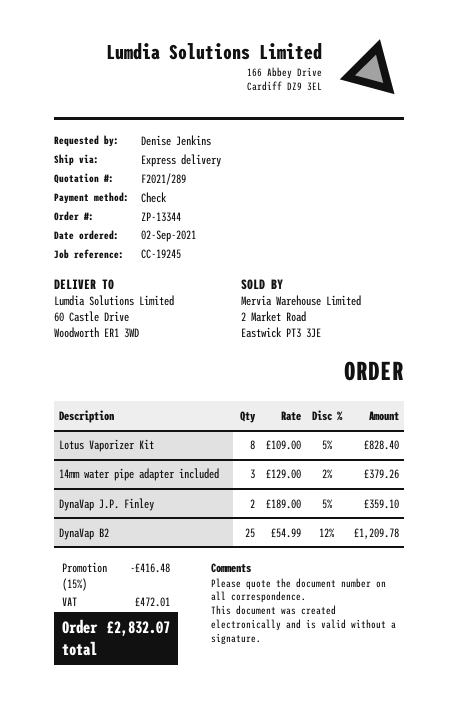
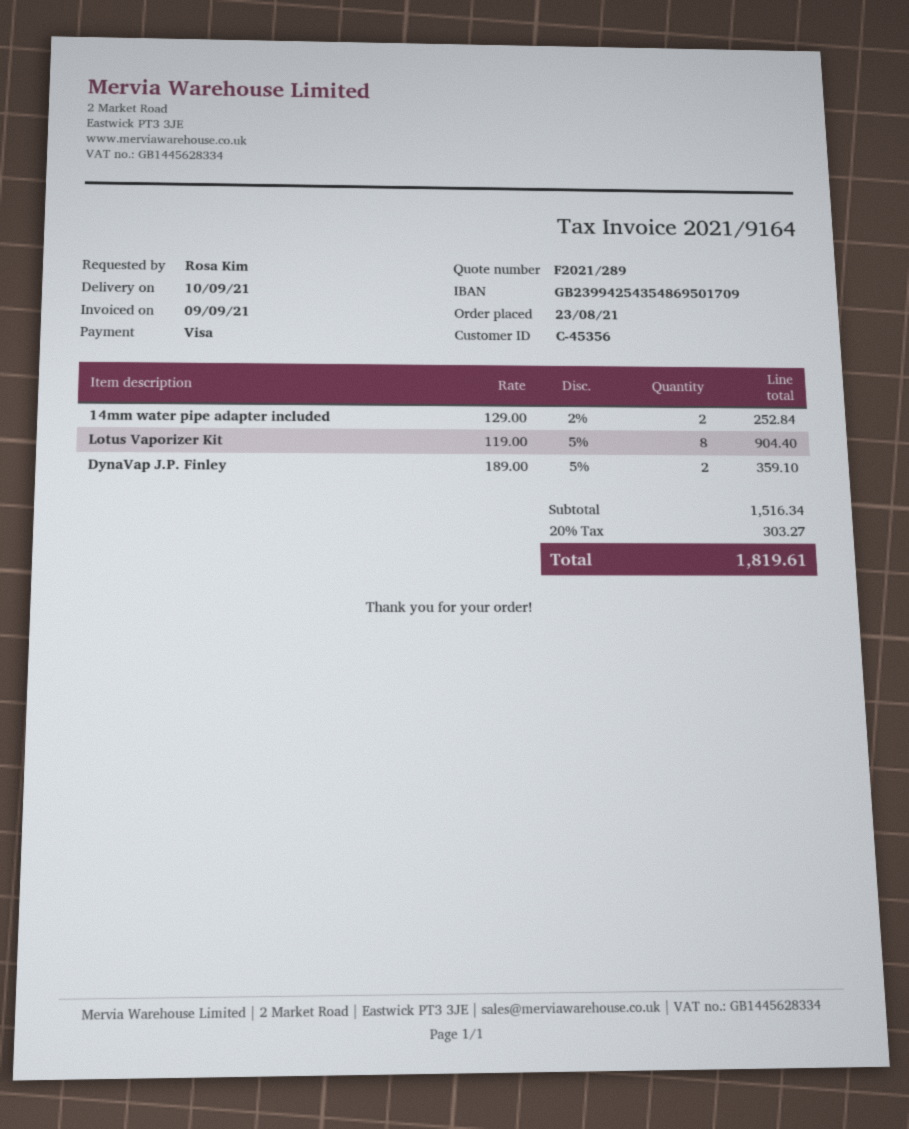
order date: 2021-09-02 -> 2021-08-23
ordered by: Denise Jenkins -> Rosa Kim
payment method: cheque -> Visa
Lotus Vaporizer Kit: 8 x 109.00 - 5% = 828.40 -> 8 x 119.00 - 5% = 904.40
14mm water pipe adapter included: 3 x 129.00 - 2% = 379.26 -> 2 x 129.00 - 2% = 252.84
DynaVap B2: 25 x 54.99 - 12% = 1209.78 -> none
discount: 15% = 416.48 -> none
tax: 472.01 -> 303.27
total: 2832.07 -> 1819.61

